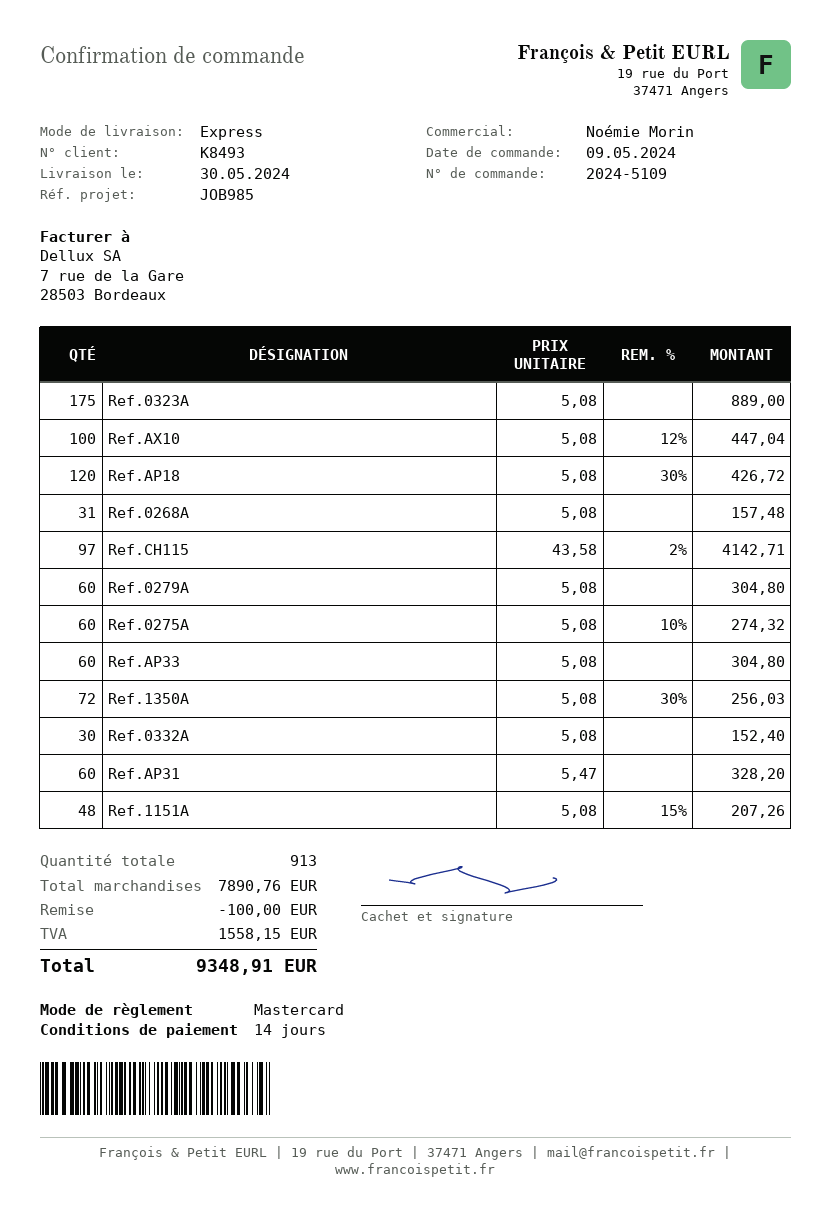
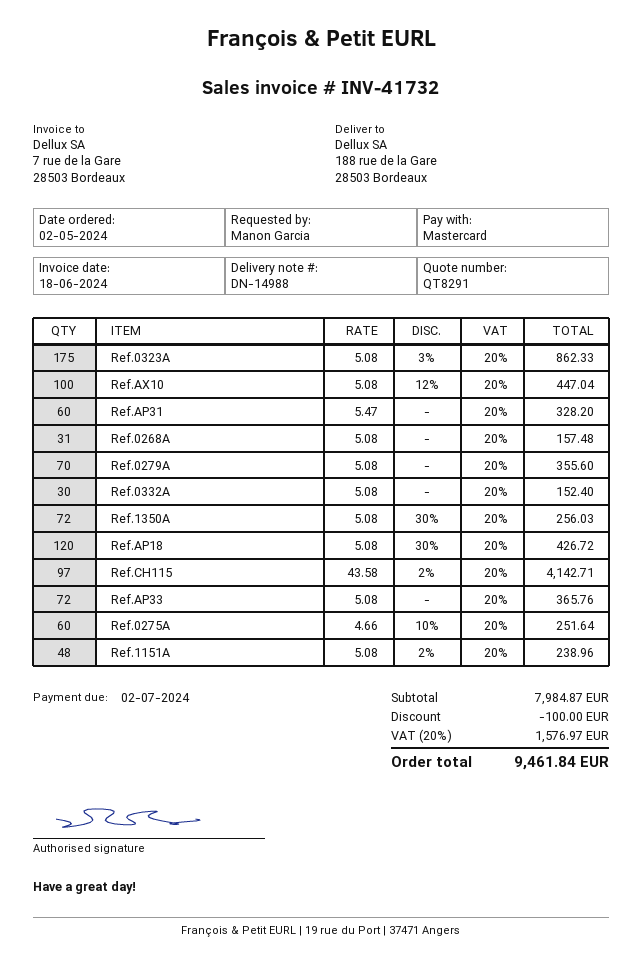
order date: 2024-05-09 -> 2024-05-02
Ref.0323A: 175 x 5.08 = 889.00 -> 175 x 5.08 - 3% = 862.33
Ref.0279A: 60 x 5.08 = 304.80 -> 70 x 5.08 = 355.60
Ref.0275A: 60 x 5.08 - 10% = 274.32 -> 60 x 4.66 - 10% = 251.64
Ref.AP33: 60 x 5.08 = 304.80 -> 72 x 5.08 = 365.76
Ref.1151A: 48 x 5.08 - 15% = 207.26 -> 48 x 5.08 - 2% = 238.96
subtotal: 7890.76 -> 7984.87
tax: 1558.15 -> 1576.97
total: 9348.91 -> 9461.84

